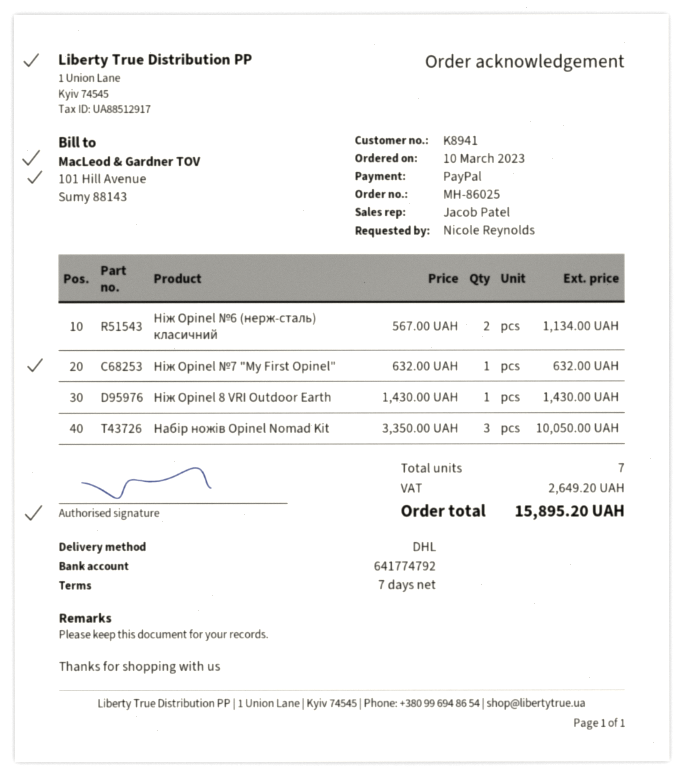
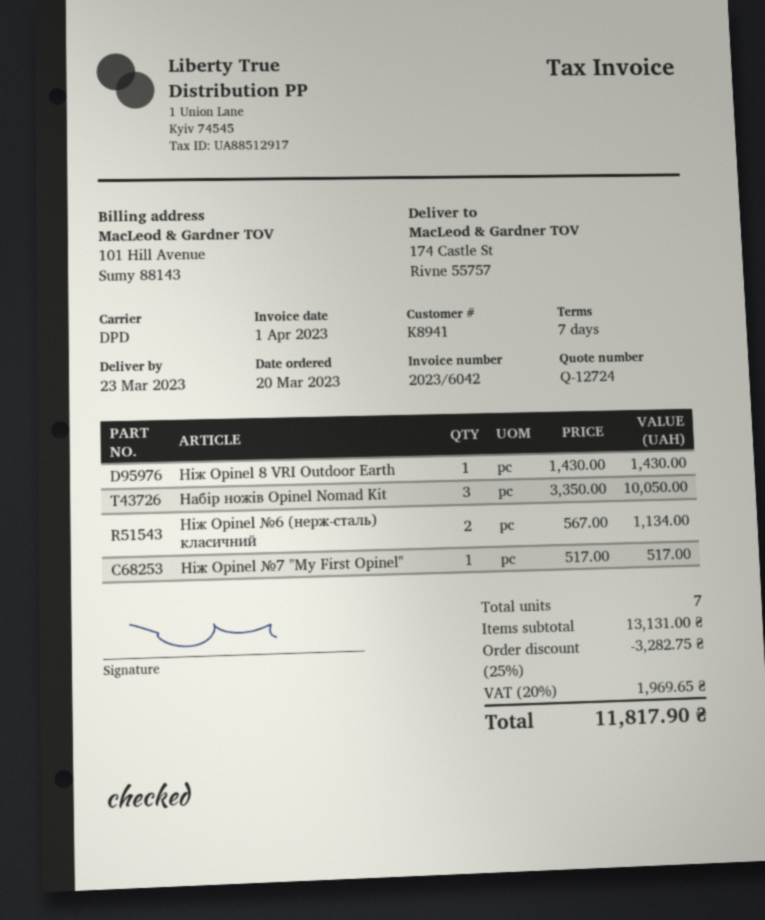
order date: 2023-03-10 -> 2023-03-20
shipping method: DHL -> DPD
Ніж Opinel №7 "My First Opinel": 1 x 632.00 = 632.00 -> 1 x 517.00 = 517.00
discount: none -> 25% = 3282.75
tax: 2649.20 -> 1969.65
total: 15895.20 -> 11817.90

